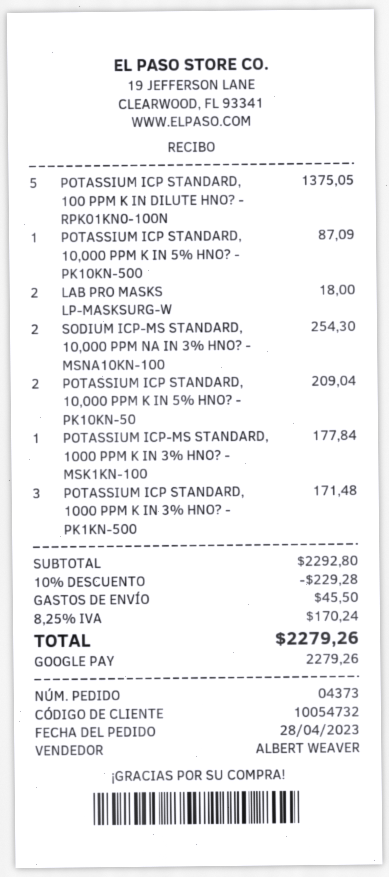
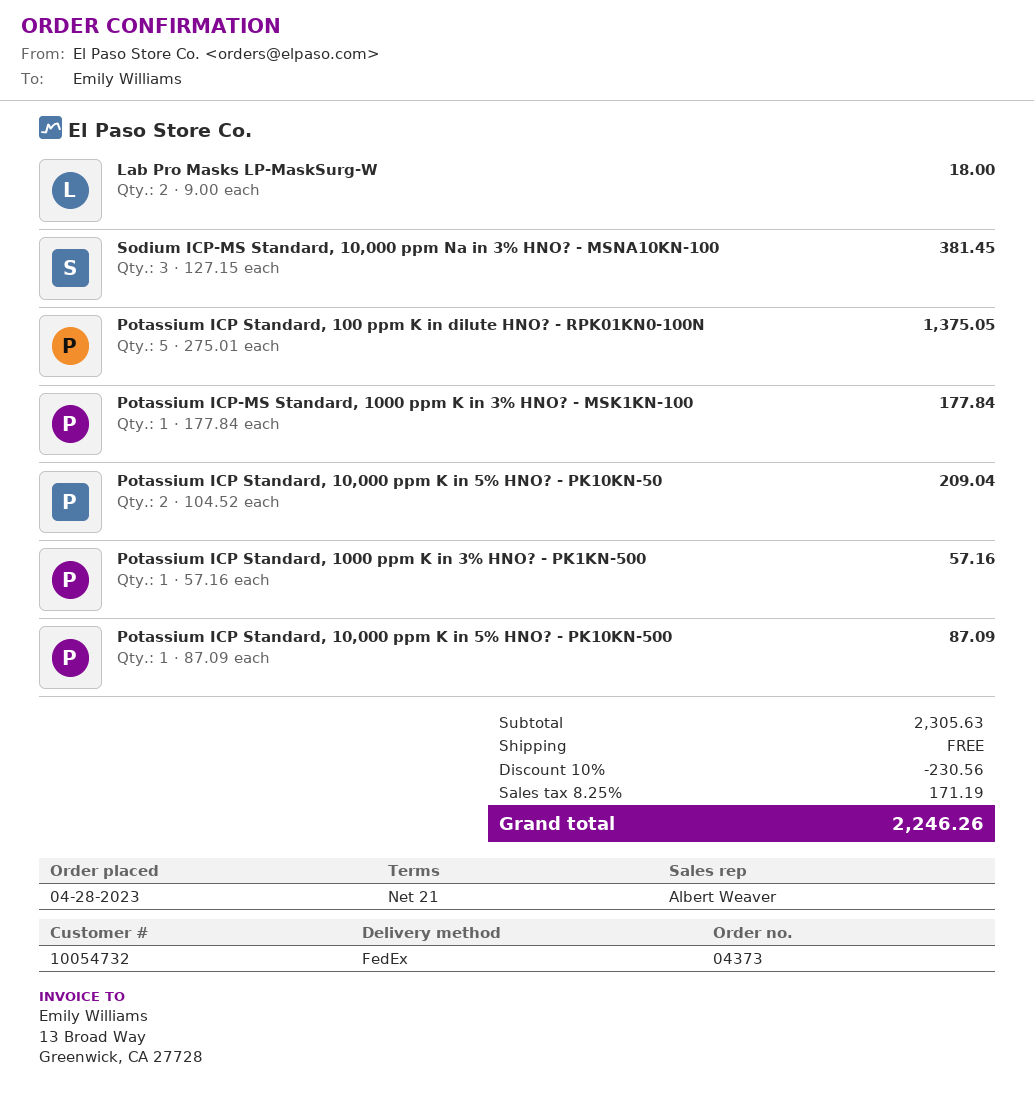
SODIUM ICP-MS STANDARD, 10,000 PPM NA IN 3% HNO? - MSNA10KN-100: 2 for 254.30 -> 3 for 381.45
POTASSIUM ICP STANDARD, 1000 PPM K IN 3% HNO? - PK1KN-500: 3 for 171.48 -> 1 for 57.16
subtotal: 2292.80 -> 2305.63
discount: 10% = 229.28 -> 10% = 230.56
shipping: 45.50 -> 0.00
tax: 8.25% = 170.24 -> 8.25% = 171.19
total: 2279.26 -> 2246.26

